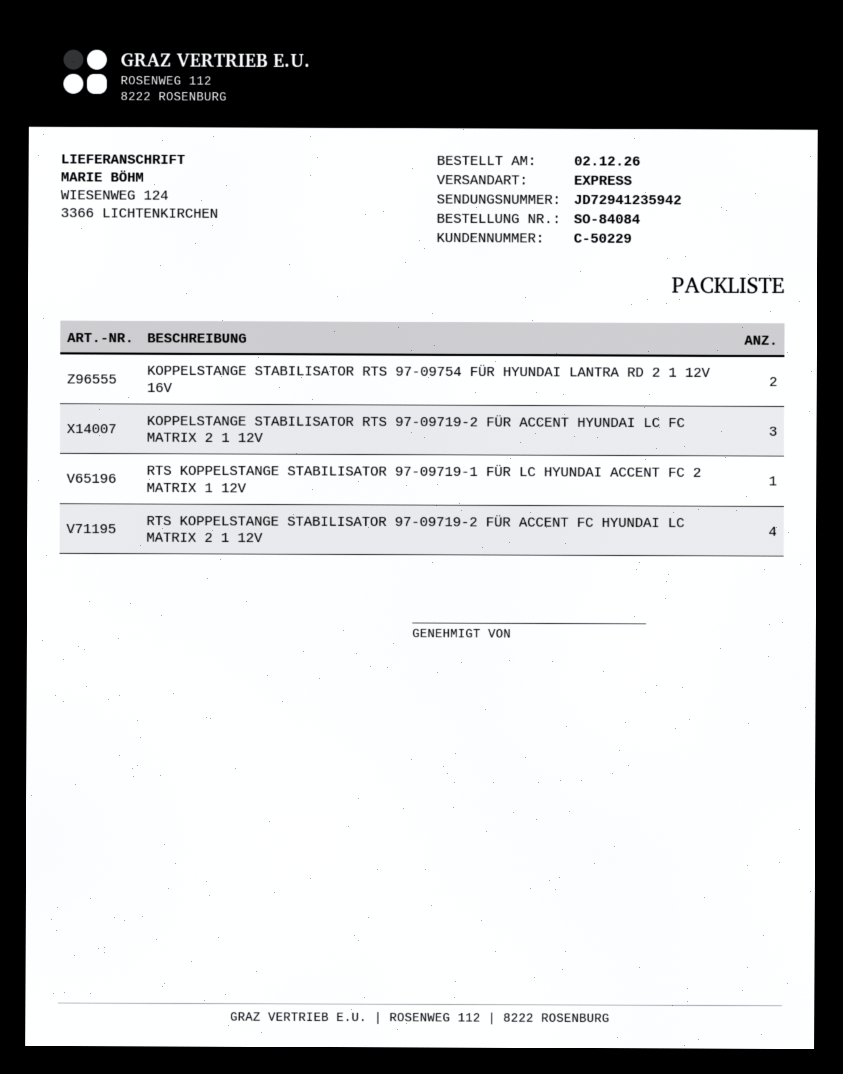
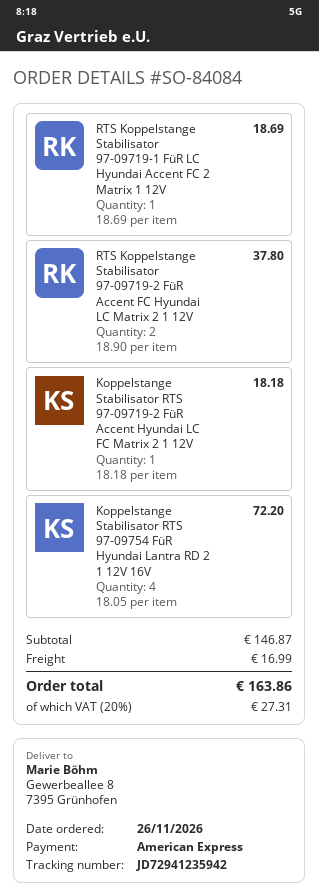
order date: 2026-12-02 -> 2026-11-26
ship to: WIESENWEG 124, 3366 LICHTENKIRCHEN -> Gewerbeallee 8, 7395 Grünhofen
KOPPELSTANGE STABILISATOR RTS 97-09754 FÜR HYUNDAI LANTRA RD 2 1 12V 16V: 2 -> 4
KOPPELSTANGE STABILISATOR RTS 97-09719-2 FÜR ACCENT HYUNDAI LC FC MATRIX 2 1 12V: 3 -> 1
RTS KOPPELSTANGE STABILISATOR 97-09719-2 FÜR ACCENT FC HYUNDAI LC MATRIX 2 1 12V: 4 -> 2

